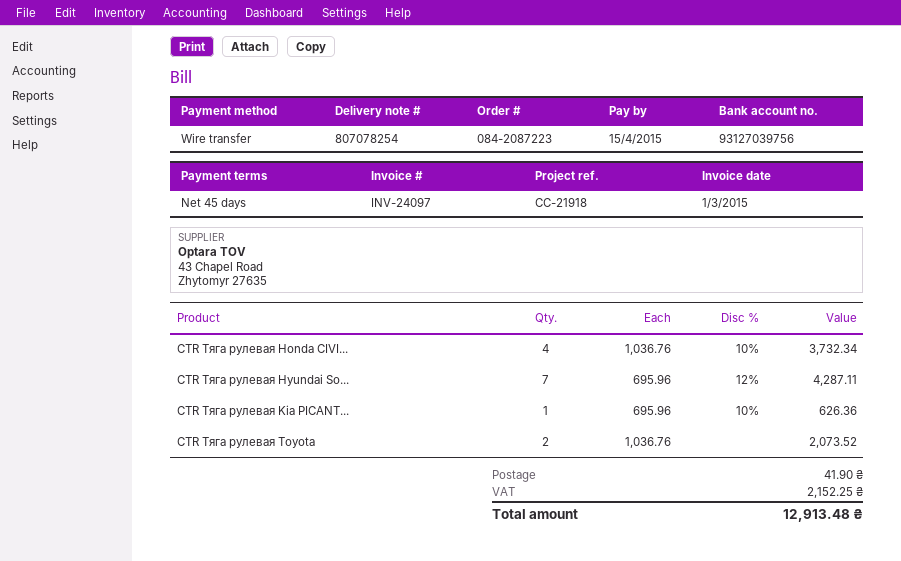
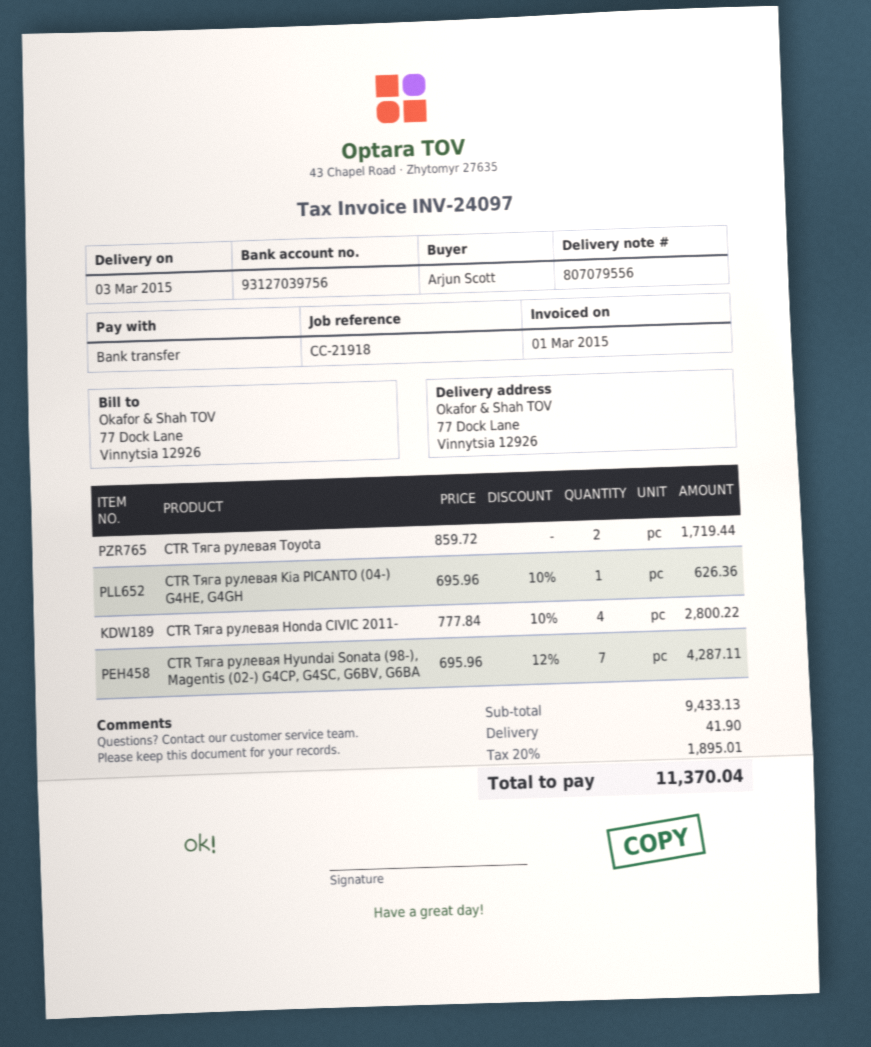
delivery note number: 807078254 -> 807079556
CTR Тяга рулевая Honda CIVI...: 4 x 1036.76 - 10% = 3732.34 -> 4 x 777.84 - 10% = 2800.22
CTR Тяга рулевая Toyota: 2 x 1036.76 = 2073.52 -> 2 x 859.72 = 1719.44
tax: 2152.25 -> 1895.01
total: 12913.48 -> 11370.04

